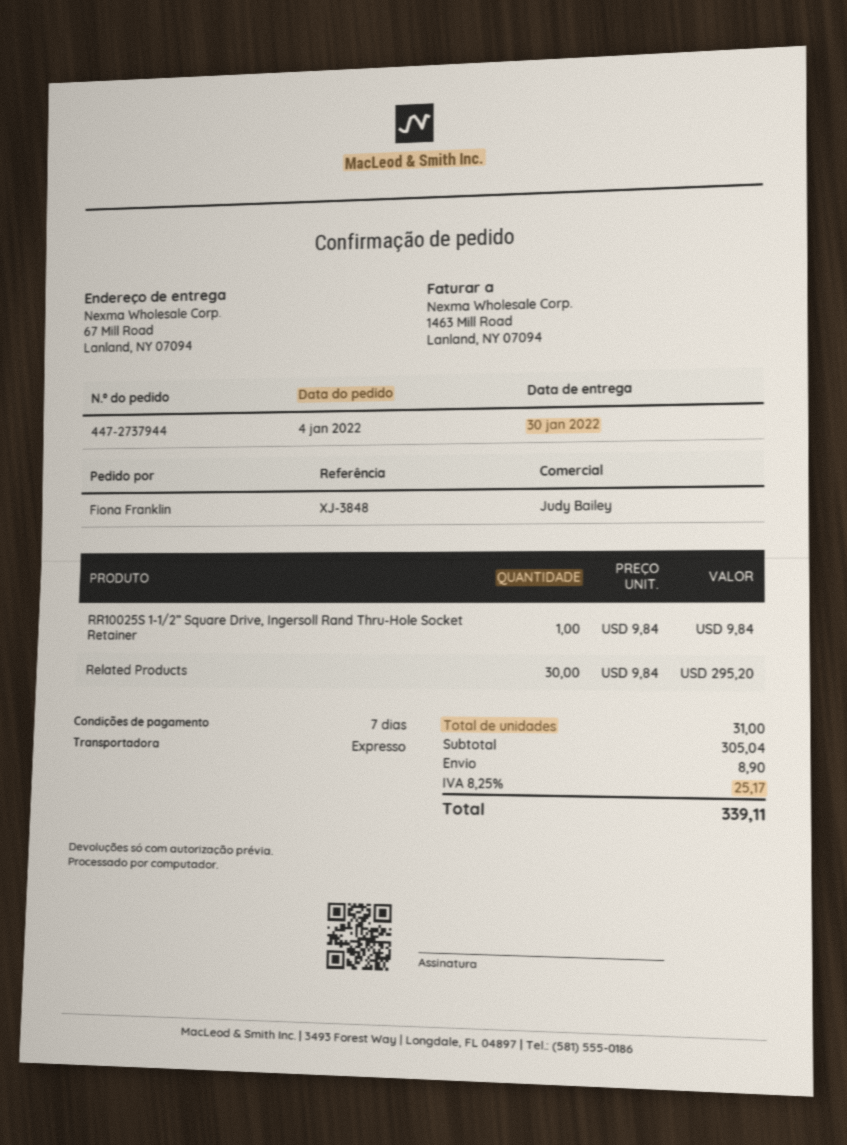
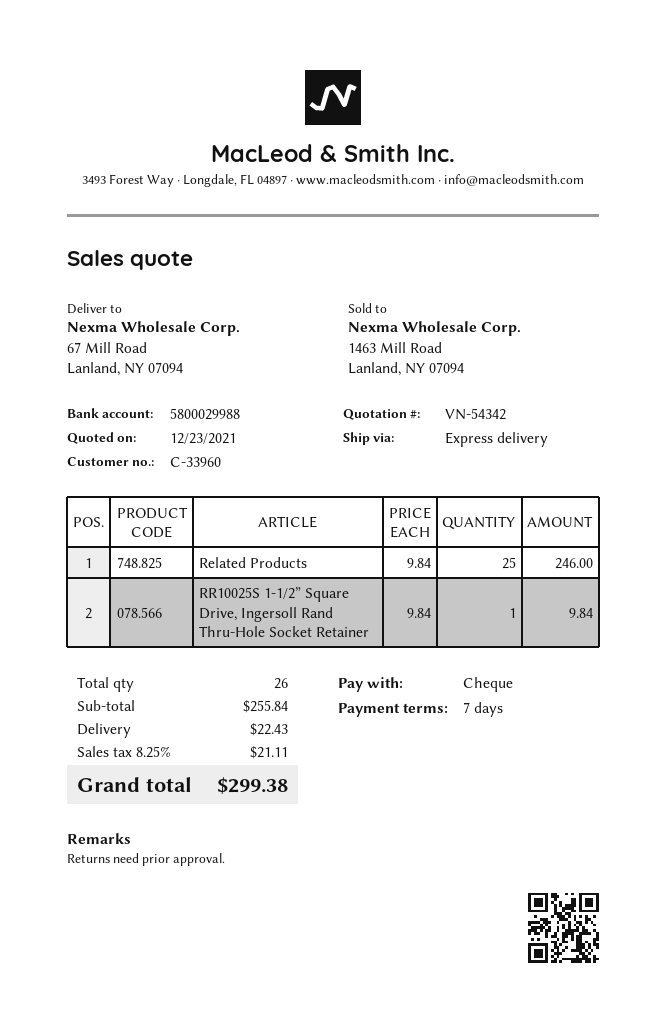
Related Products: 30 x 9.84 = 295.20 -> 25 x 9.84 = 246.00
total quantity: 31 -> 26
subtotal: 305.04 -> 255.84
shipping: 8.90 -> 22.43
tax: 8.25% = 25.17 -> 8.25% = 21.11
total: 339.11 -> 299.38

